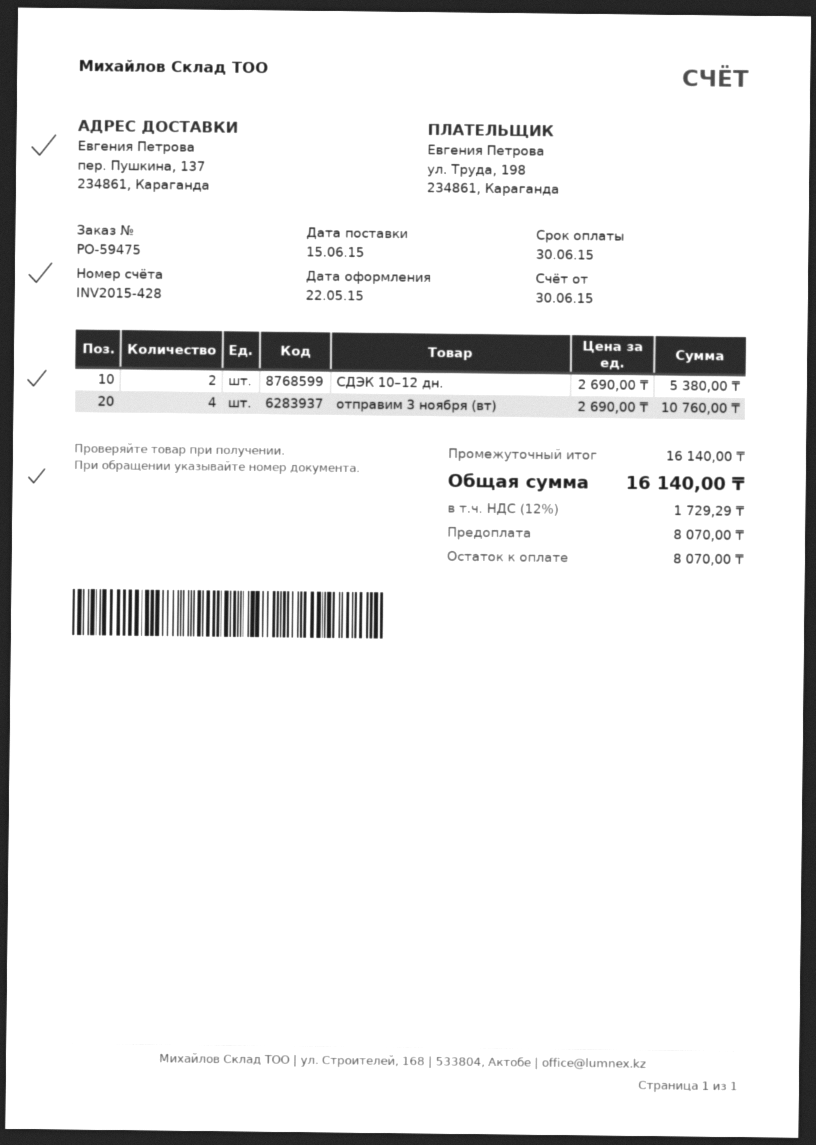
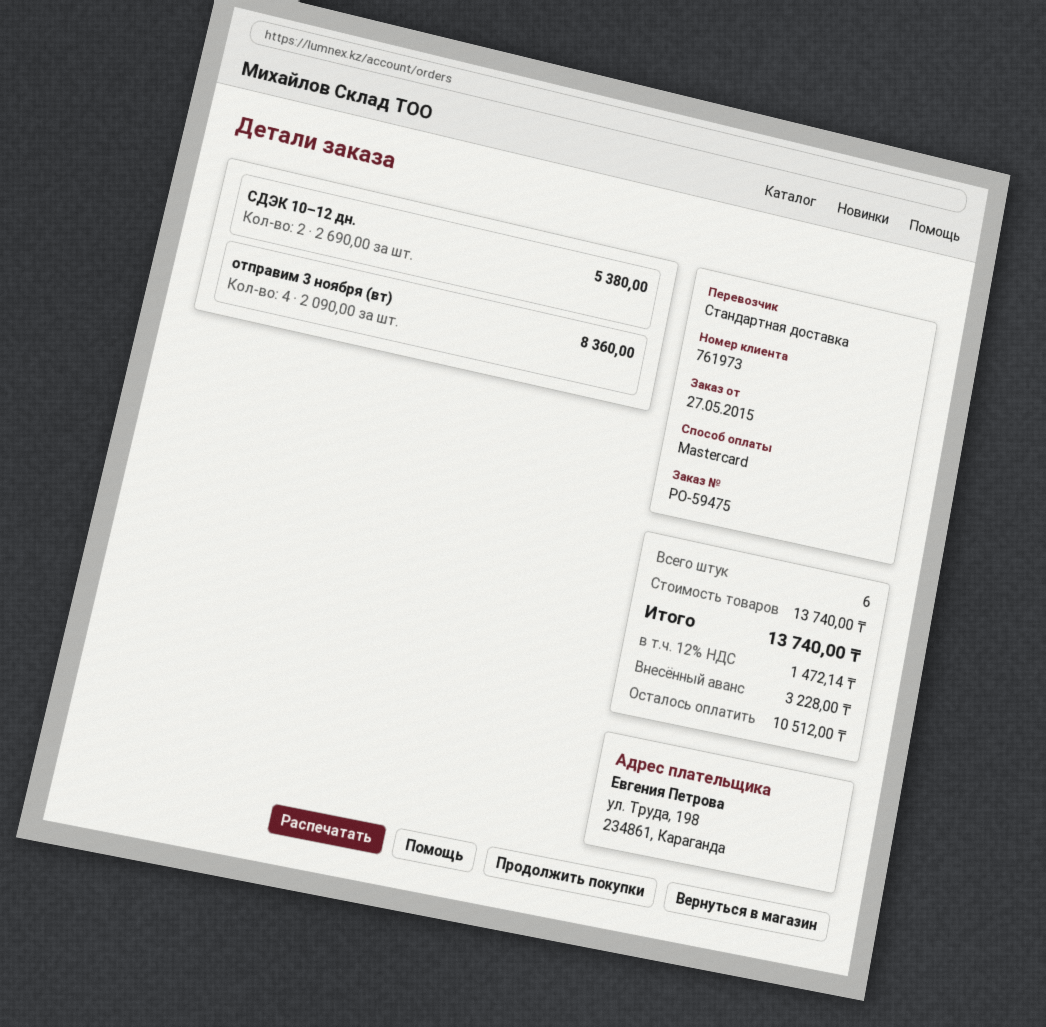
order date: 2015-05-22 -> 2015-05-27
отправим 3 ноября (вт): 4 x 2690.00 = 10760.00 -> 4 x 2090.00 = 8360.00
subtotal: 16140.00 -> 13740.00
tax: 12% = 1729.29 -> 12% = 1472.14
total: 16140.00 -> 13740.00
deposit: 8070.00 -> 3228.00
balance: 8070.00 -> 10512.00

